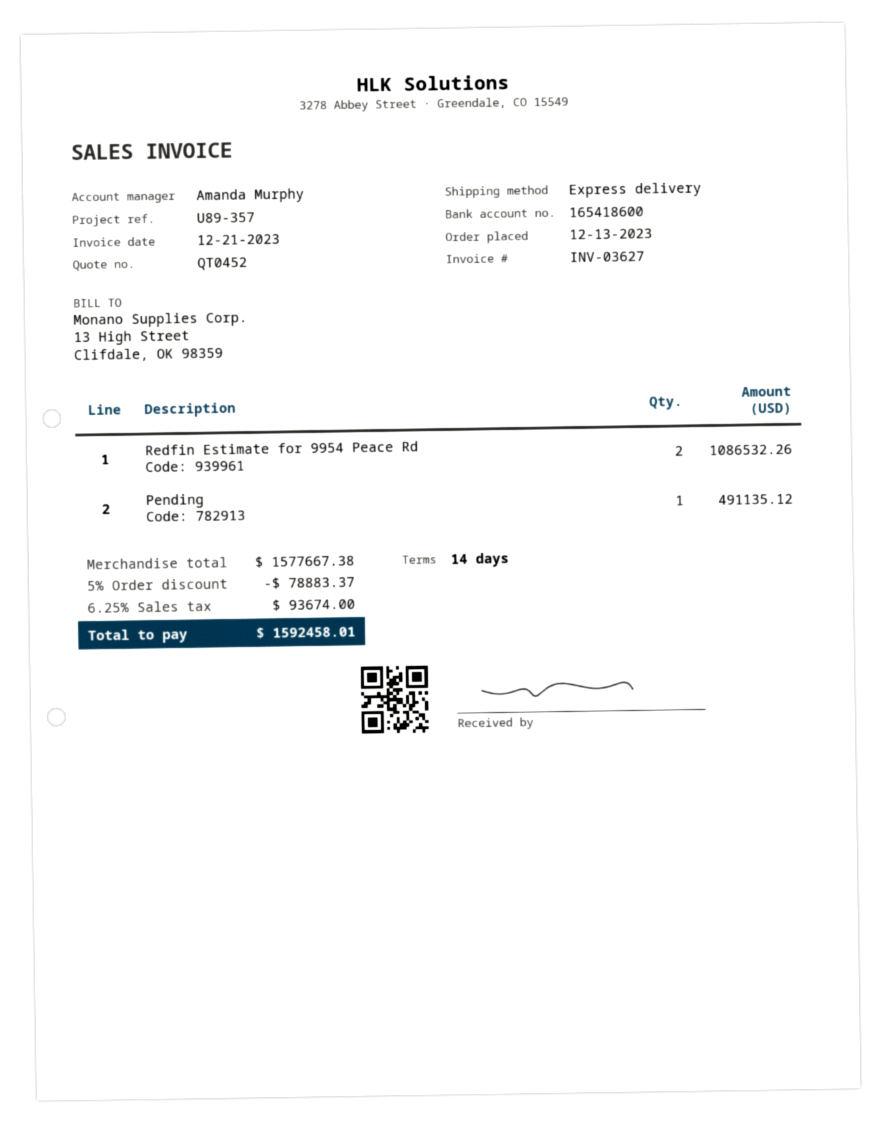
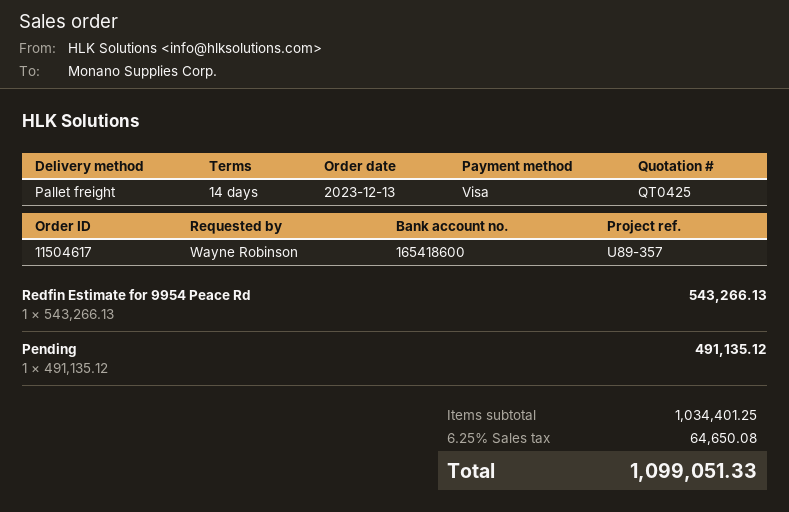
quote number: QT0452 -> QT0425
shipping method: express -> pallet freight
Redfin Estimate for 9954 Peace Rd: 2 for 1086532.26 -> 1 for 543266.13
subtotal: 1577667.38 -> 1034401.25
discount: 5% = 78883.37 -> none
tax: 6.25% = 93674.00 -> 6.25% = 64650.08
total: 1592458.01 -> 1099051.33

